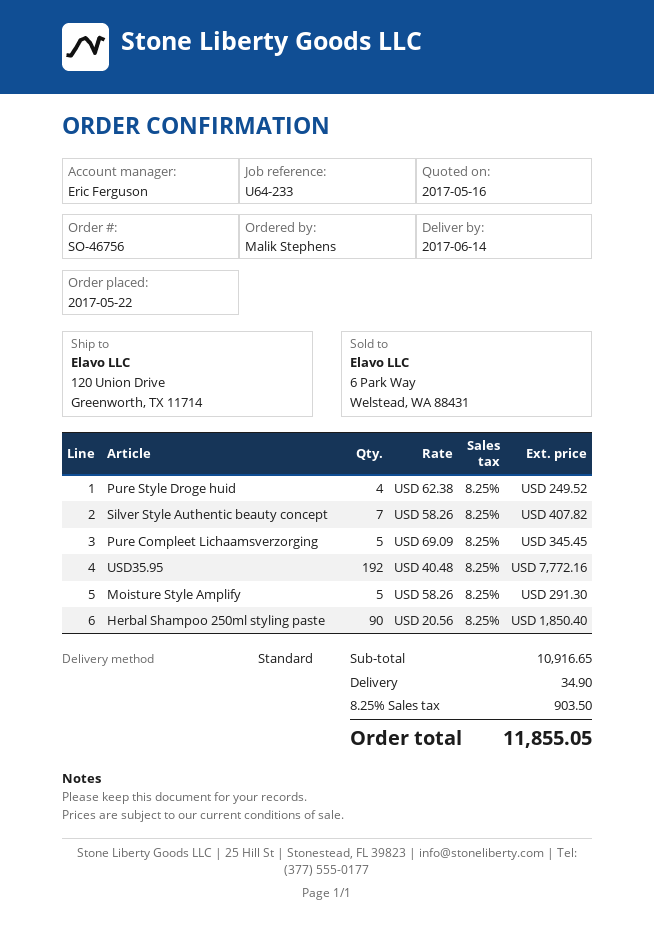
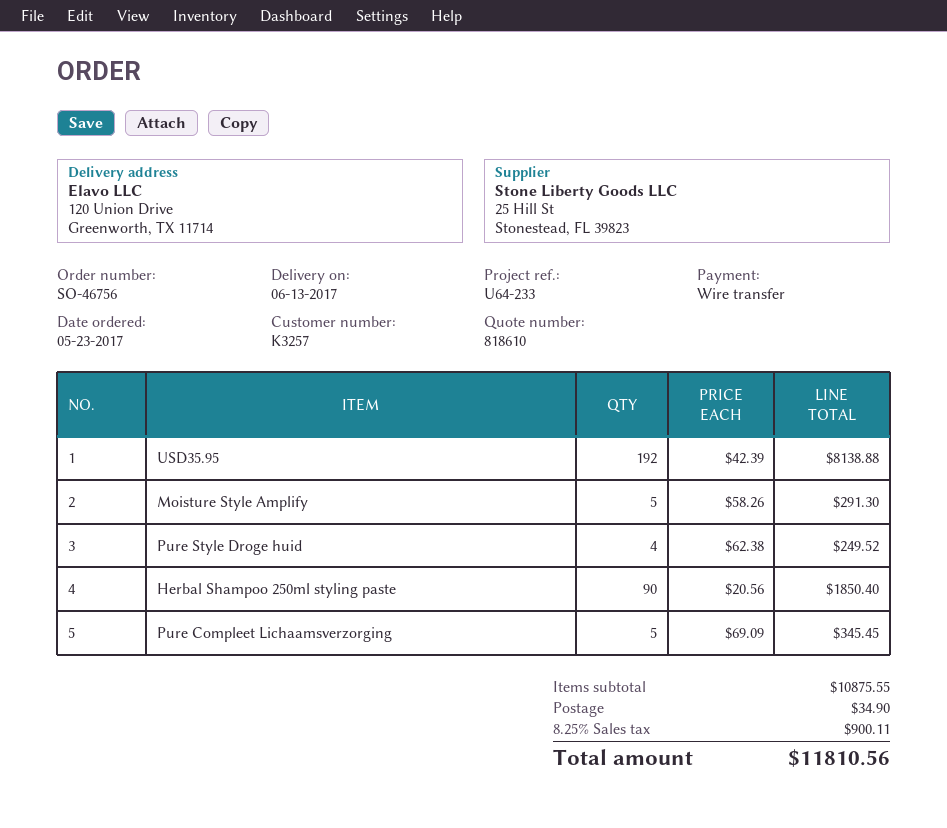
order date: 2017-05-22 -> 2017-05-23
delivery date: 2017-06-14 -> 2017-06-13
Silver Style Authentic beauty concept: 7 x 58.26 = 407.82 -> none
USD35.95: 192 x 40.48 = 7772.16 -> 192 x 42.39 = 8138.88
subtotal: 10916.65 -> 10875.55
tax: 8.25% = 903.50 -> 8.25% = 900.11
total: 11855.05 -> 11810.56

